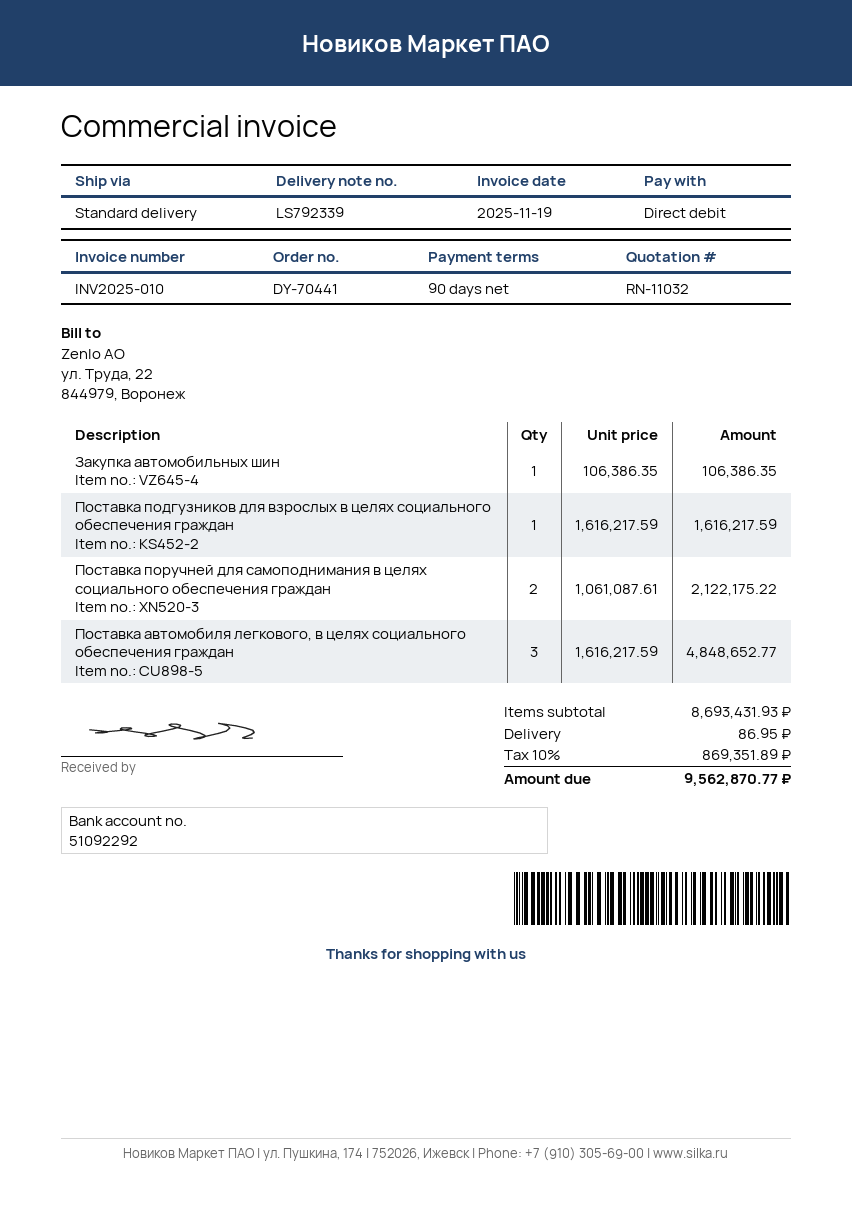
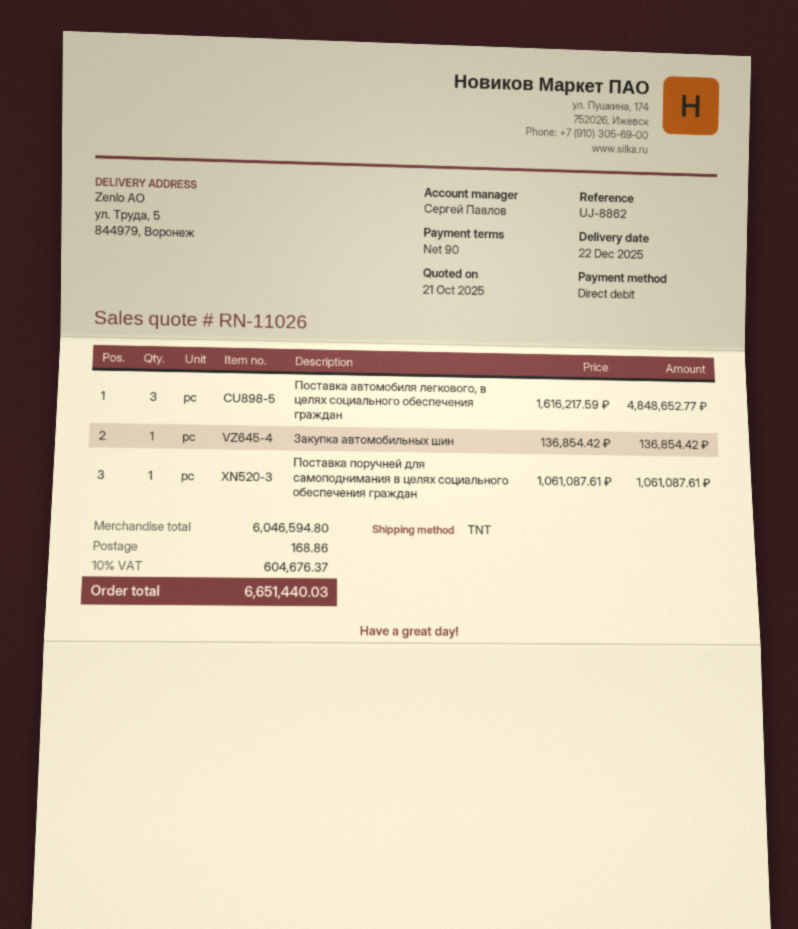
quote number: RN-11032 -> RN-11026
shipping method: standard -> TNT
Закупка автомобильных шин: 1 x 106386.35 = 106386.35 -> 1 x 136854.42 = 136854.42
Поставка подгузников для взрослых в целях социального обеспечения граждан: 1 x 1616217.59 = 1616217.59 -> none
Поставка поручней для самоподнимания в целях социального обеспечения граждан: 2 x 1061087.61 = 2122175.22 -> 1 x 1061087.61 = 1061087.61
subtotal: 8693431.93 -> 6046594.80
shipping: 86.95 -> 168.86
tax: 10% = 869351.89 -> 10% = 604676.37
total: 9562870.77 -> 6651440.03

